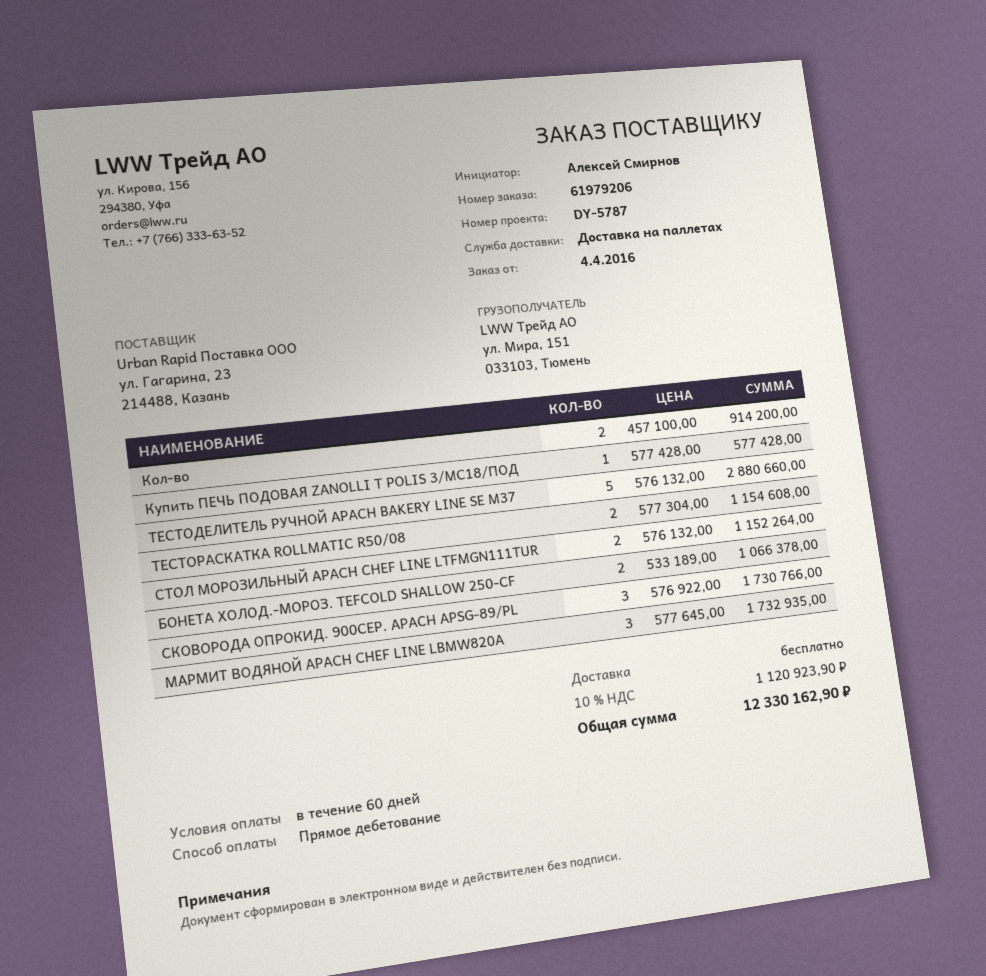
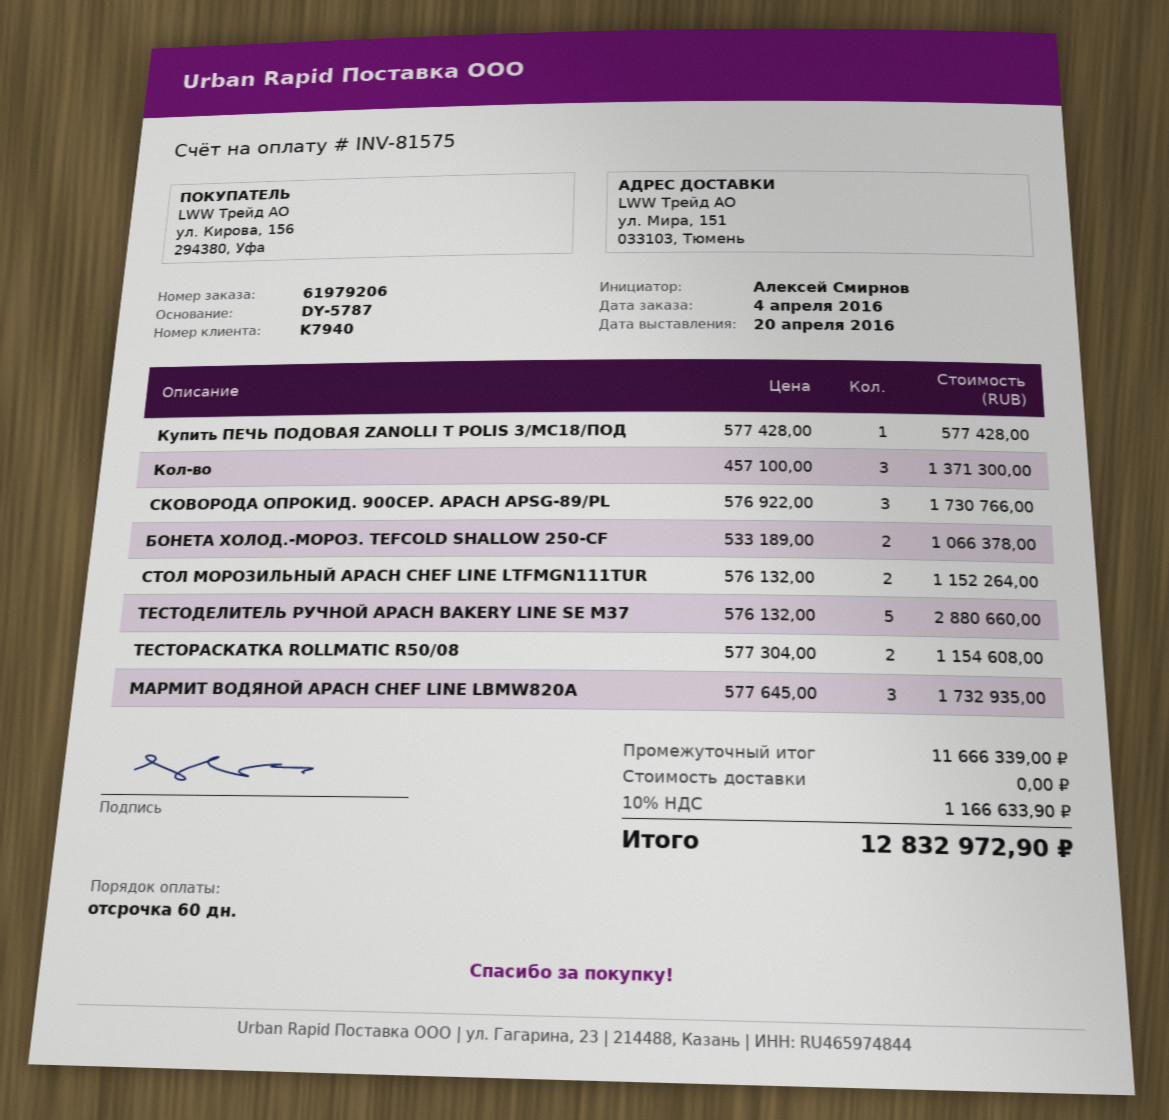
Кол-во: 2 x 457100.00 = 914200.00 -> 3 x 457100.00 = 1371300.00
tax: 10% = 1120923.90 -> 10% = 1166633.90
total: 12330162.90 -> 12832972.90

